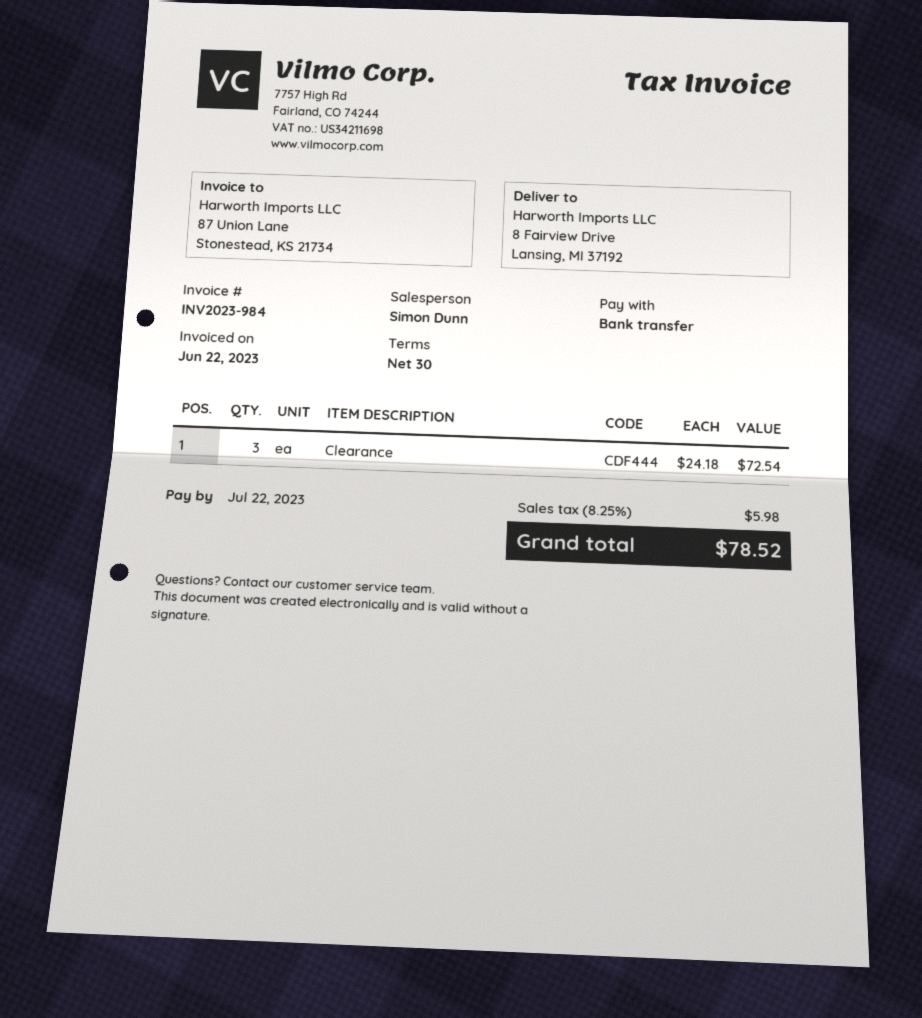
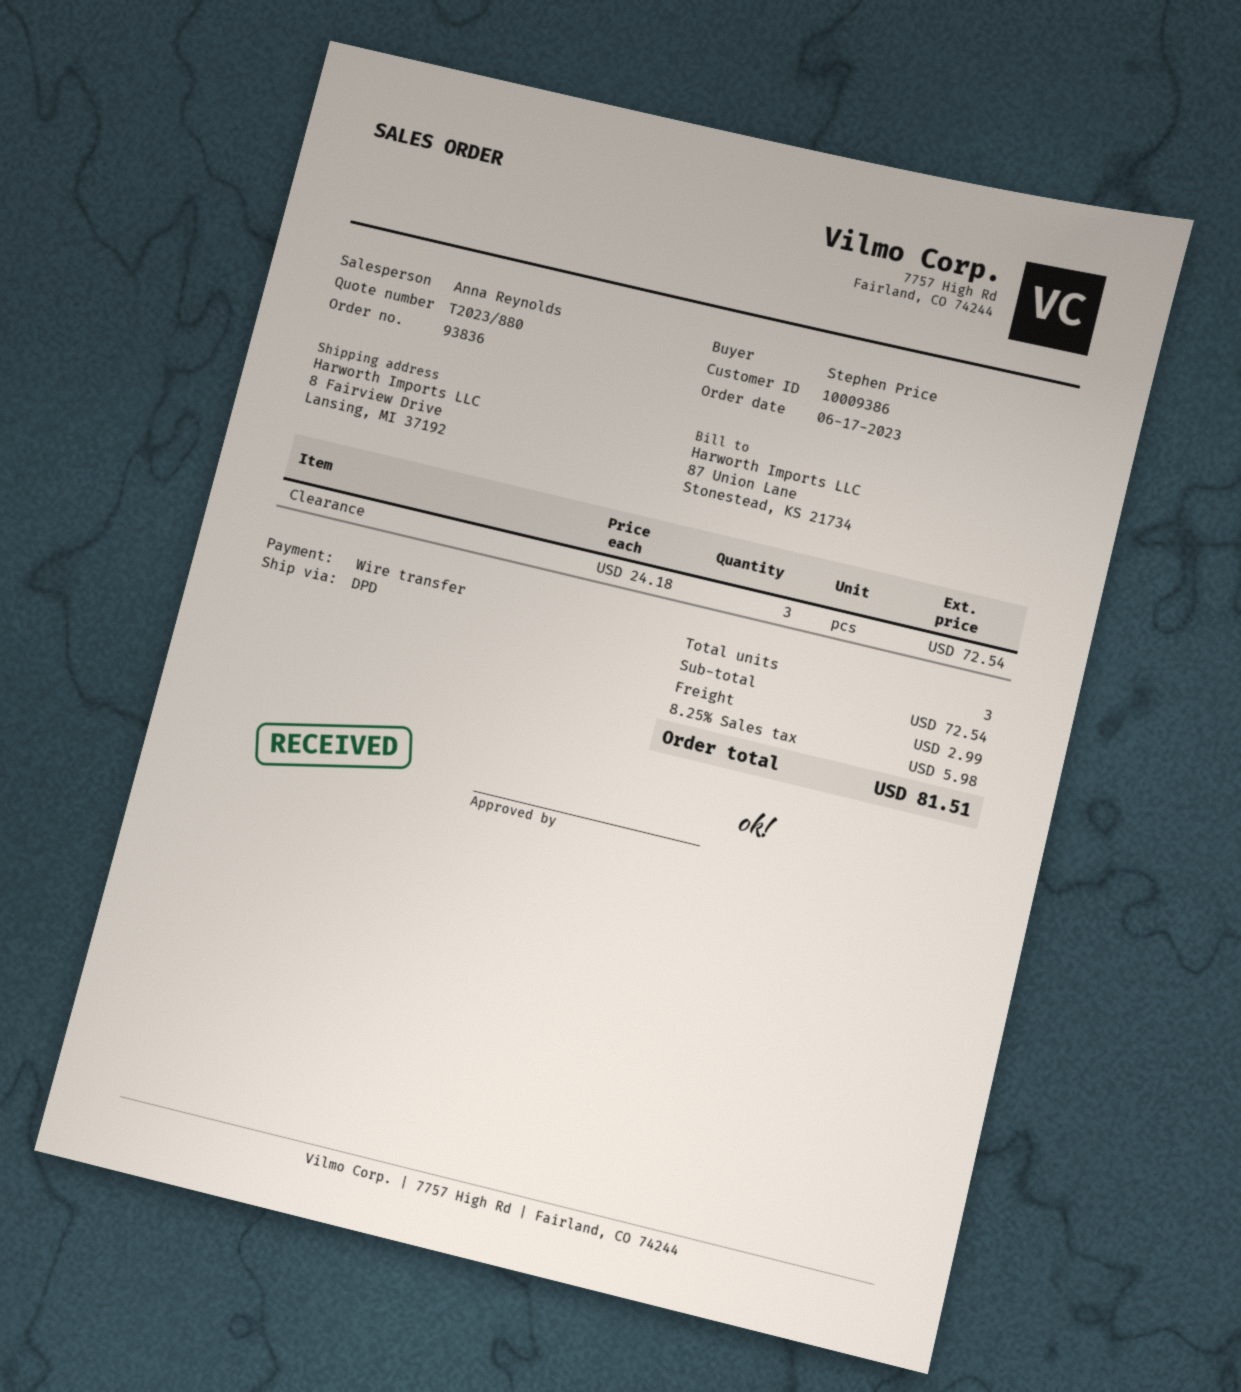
sales rep: Simon Dunn -> Anna Reynolds
shipping: none -> 2.99
total: 78.52 -> 81.51

